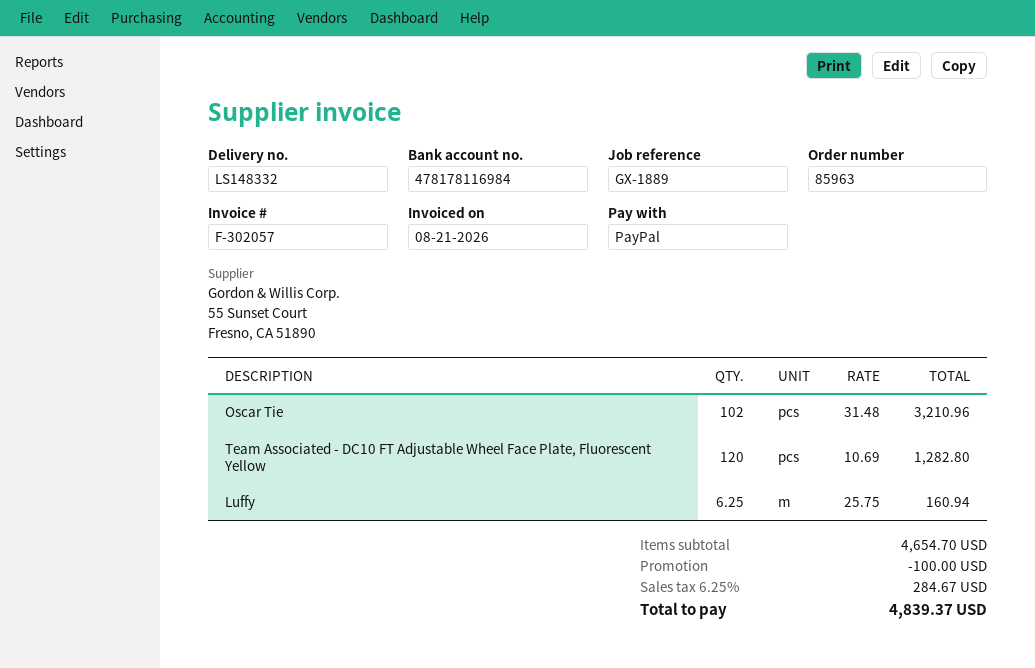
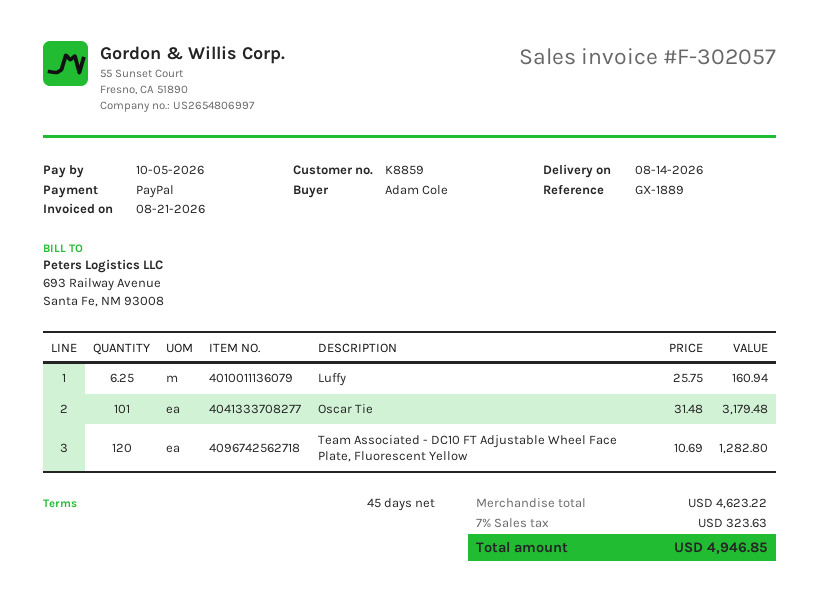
Oscar Tie: 102 x 31.48 = 3210.96 -> 101 x 31.48 = 3179.48
subtotal: 4654.70 -> 4623.22
discount: 100.00 -> none
tax: 6.25% = 284.67 -> 7% = 323.63
total: 4839.37 -> 4946.85

